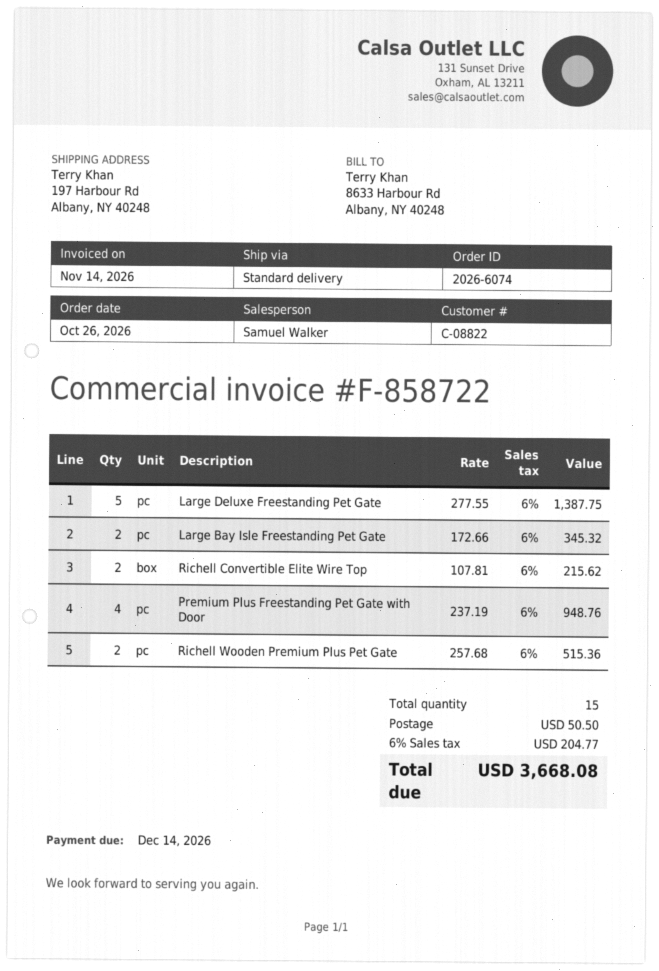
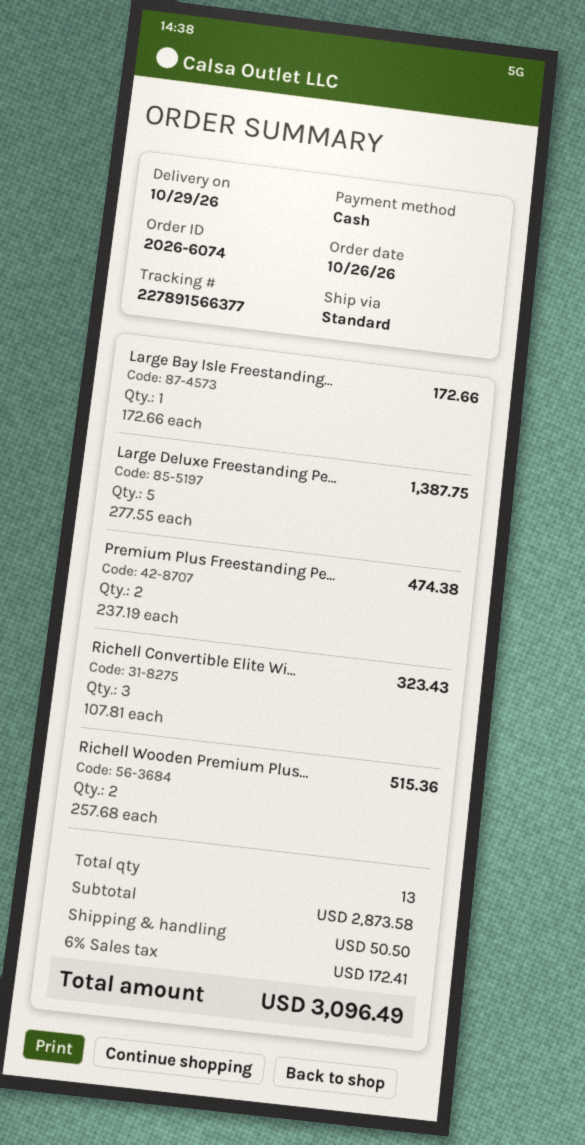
Large Bay Isle Freestanding Pet Gate: 2 x 172.66 = 345.32 -> 1 x 172.66 = 172.66
Richell Convertible Elite Wire Top: 2 x 107.81 = 215.62 -> 3 x 107.81 = 323.43
Premium Plus Freestanding Pet Gate with Door: 4 x 237.19 = 948.76 -> 2 x 237.19 = 474.38
total quantity: 15 -> 13
tax: 6% = 204.77 -> 6% = 172.41
total: 3668.08 -> 3096.49

